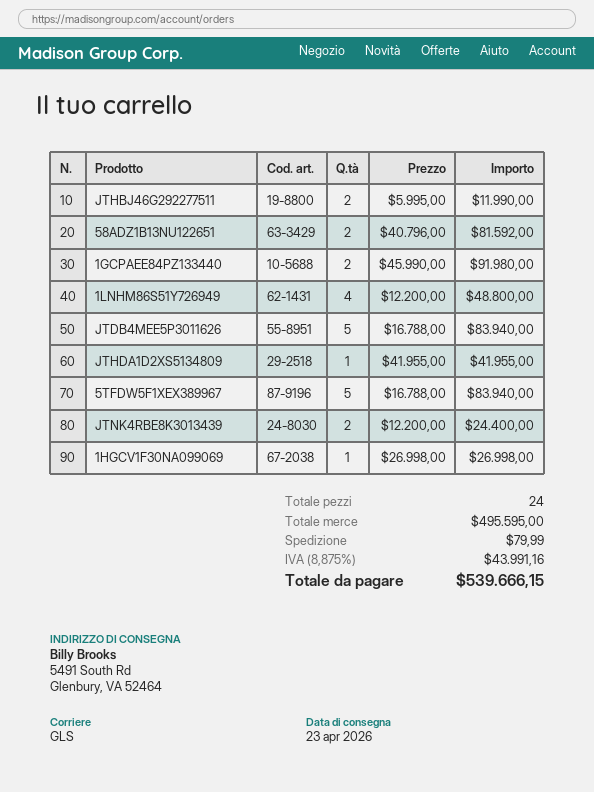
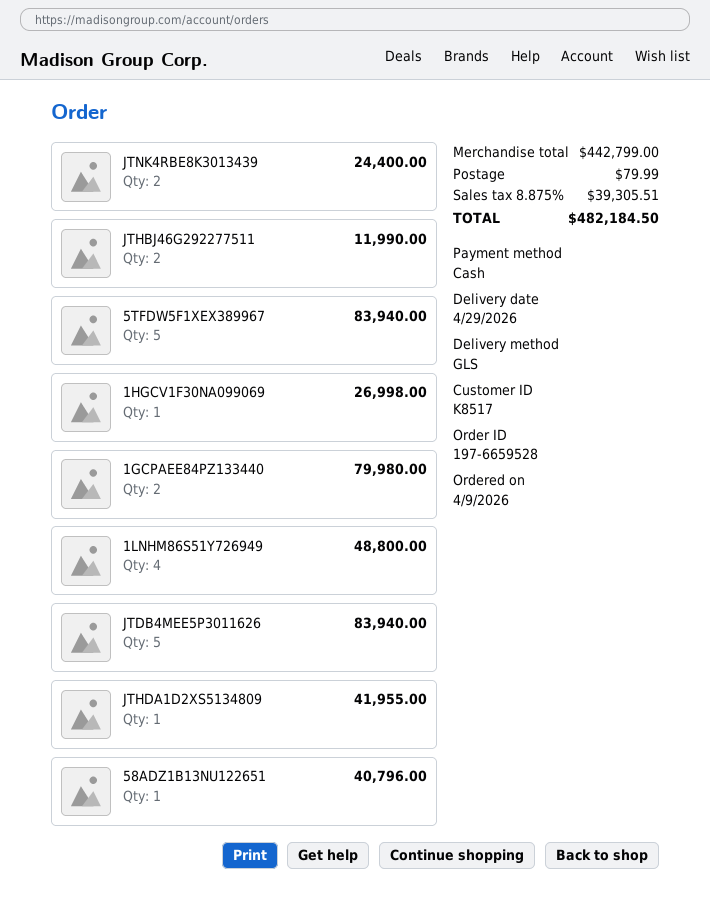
delivery date: 2026-04-23 -> 2026-04-29
58ADZ1B13NU122651: 2 for 81592.00 -> 1 for 40796.00
1GCPAEE84PZ133440: 2 for 91980.00 -> 2 for 79980.00
subtotal: 495595.00 -> 442799.00
tax: 8.875% = 43991.16 -> 8.875% = 39305.51
total: 539666.15 -> 482184.50

